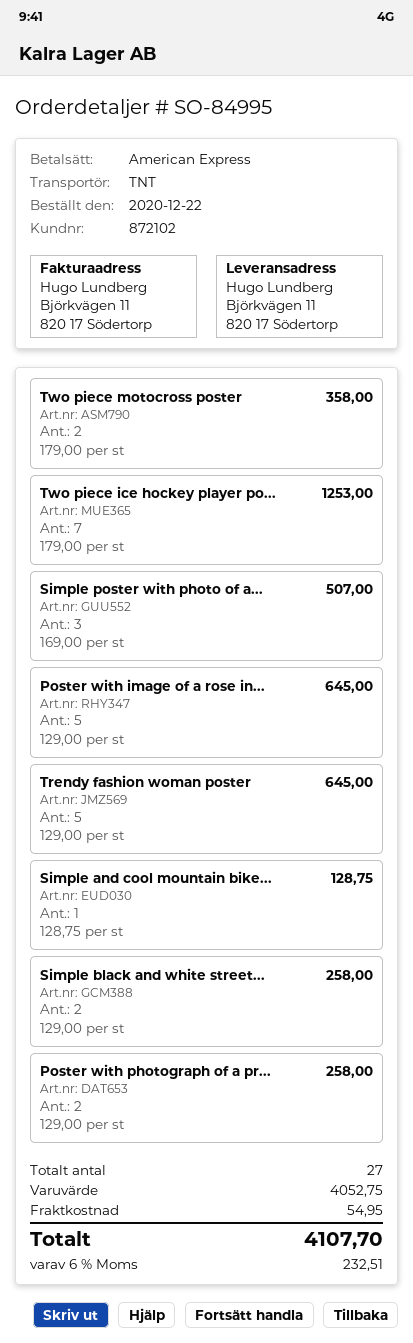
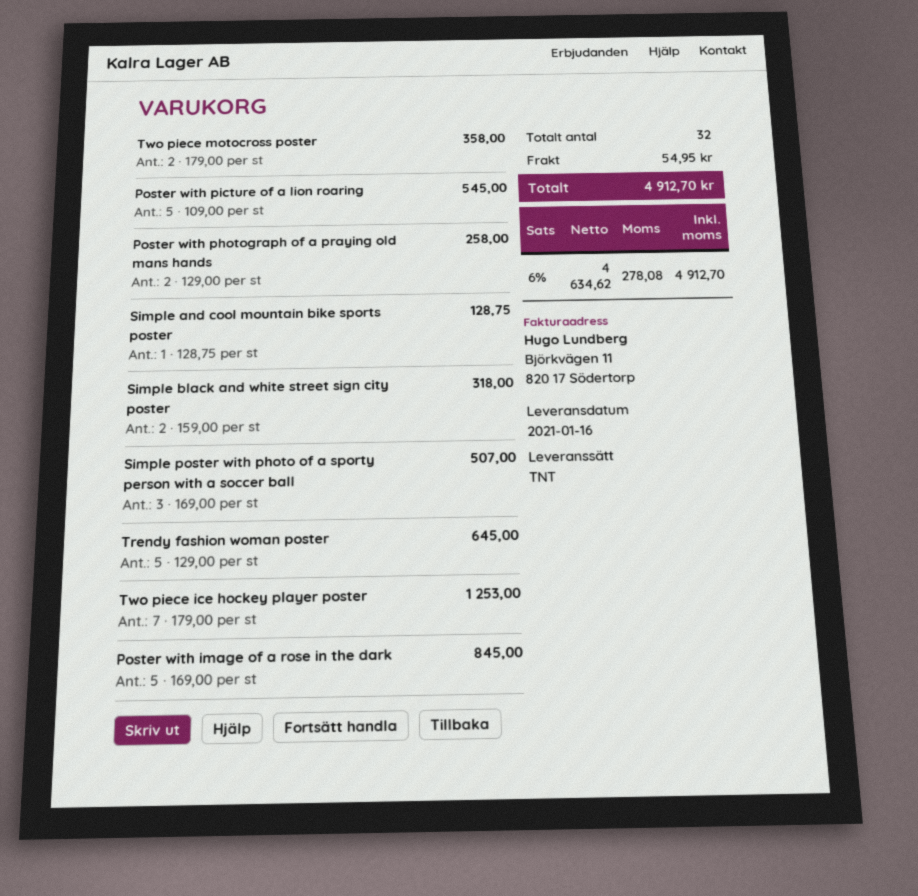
Poster with image of a rose in...: 5 x 129.00 = 645.00 -> 5 x 169.00 = 845.00
Simple black and white street...: 2 x 129.00 = 258.00 -> 2 x 159.00 = 318.00
Poster with picture of a lion roaring: none -> 5 x 109.00 = 545.00
total quantity: 27 -> 32
tax: 6% = 232.51 -> 6% = 278.08
total: 4107.70 -> 4912.70

